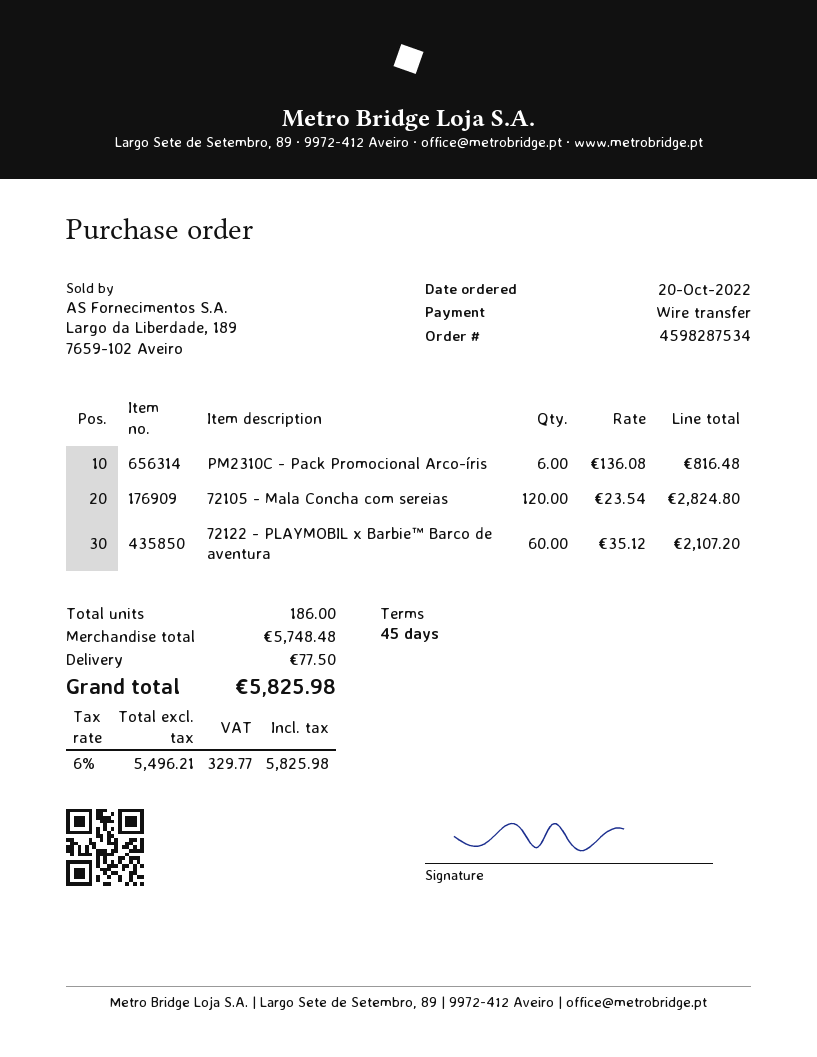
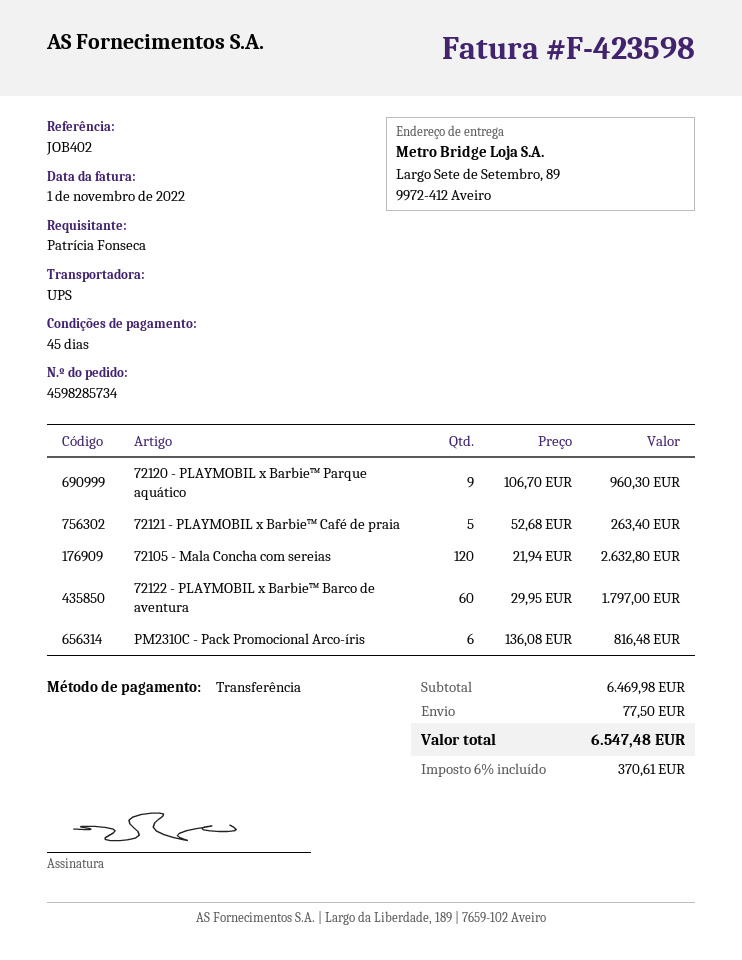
order number: 4598287534 -> 4598285734
72105 - Mala Concha com sereias: 120 x 23.54 = 2824.80 -> 120 x 21.94 = 2632.80
72122 - PLAYMOBIL x Barbie™ Barco de aventura: 60 x 35.12 = 2107.20 -> 60 x 29.95 = 1797.00
72120 - PLAYMOBIL x Barbie™ Parque aquático: none -> 9 x 106.70 = 960.30
72121 - PLAYMOBIL x Barbie™ Café de praia: none -> 5 x 52.68 = 263.40
subtotal: 5748.48 -> 6469.98
tax: 6% = 329.77 -> 6% = 370.61
total: 5825.98 -> 6547.48

